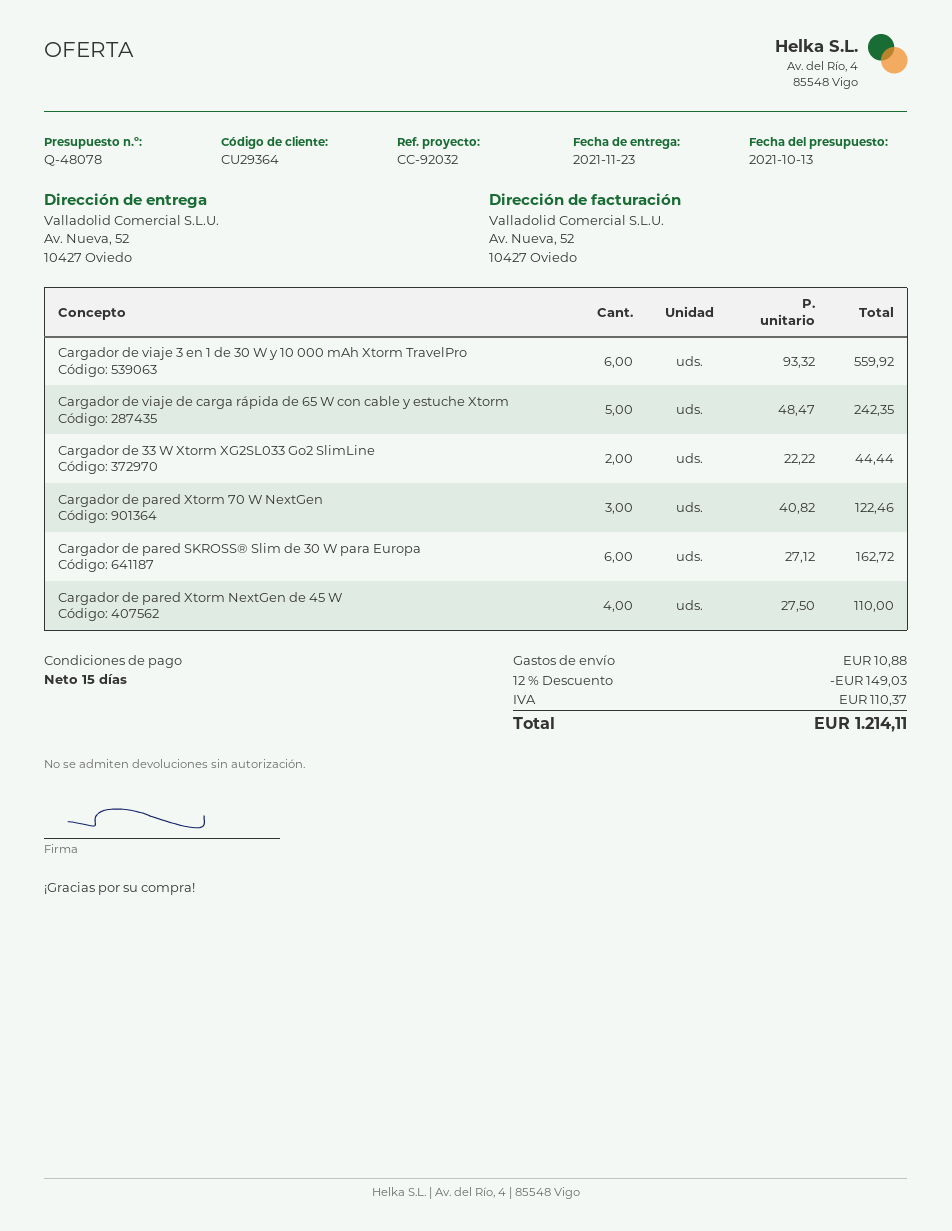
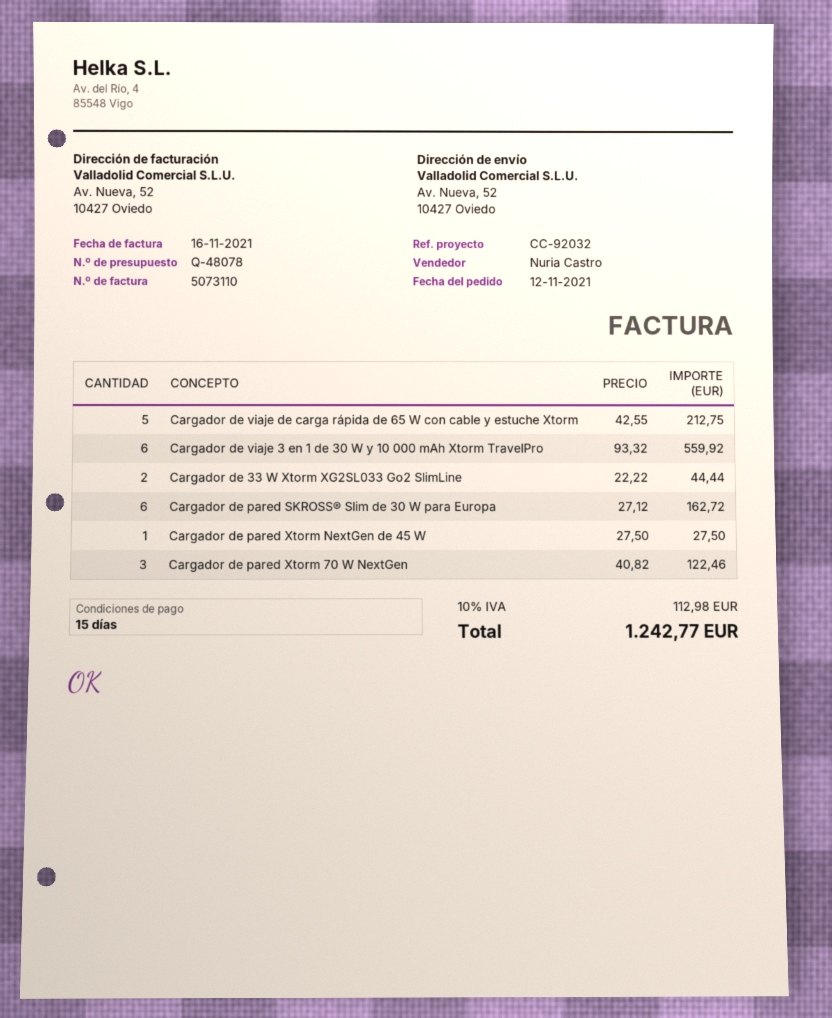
Cargador de viaje de carga rápida de 65 W con cable y estuche Xtorm: 5 x 48.47 = 242.35 -> 5 x 42.55 = 212.75
Cargador de pared Xtorm NextGen de 45 W: 4 x 27.50 = 110.00 -> 1 x 27.50 = 27.50
discount: 12% = 149.03 -> none
shipping: 10.88 -> none
tax: 110.37 -> 112.98
total: 1214.11 -> 1242.77

